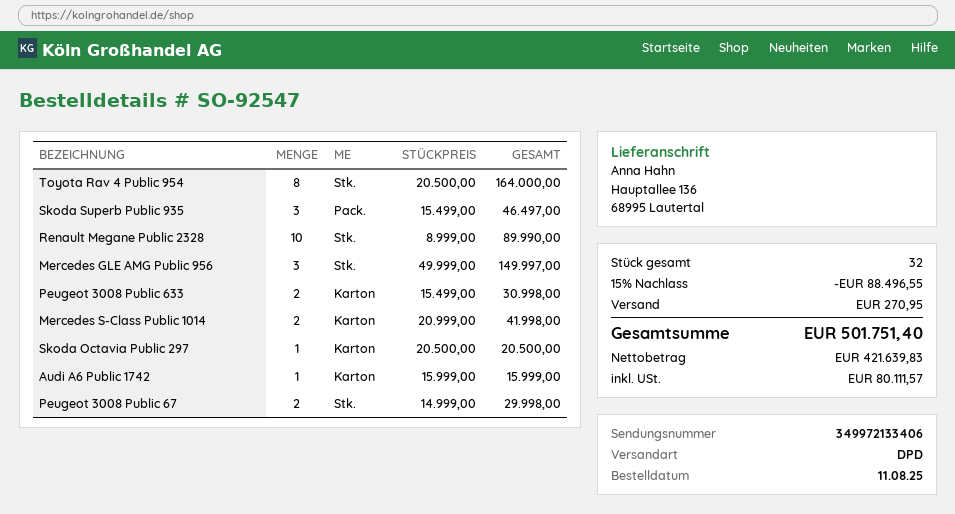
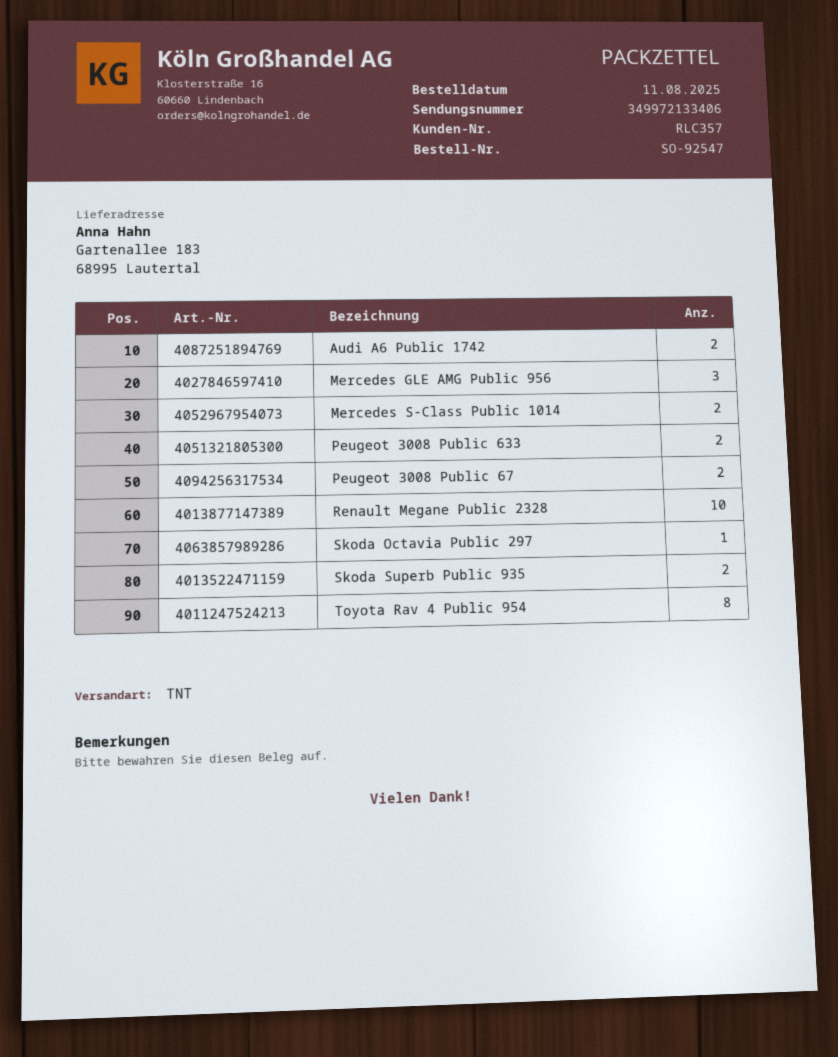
shipping method: DPD -> TNT
ship to: Hauptallee 136, 68995 Lautertal -> Gartenallee 183, 68995 Lautertal
Skoda Superb Public 935: 3 -> 2
Audi A6 Public 1742: 1 -> 2

